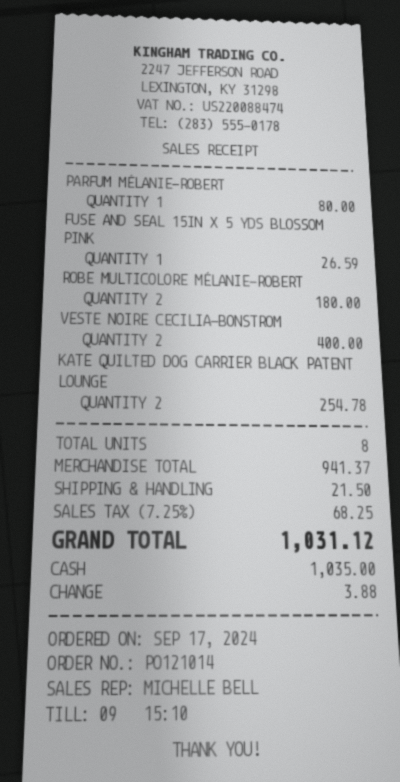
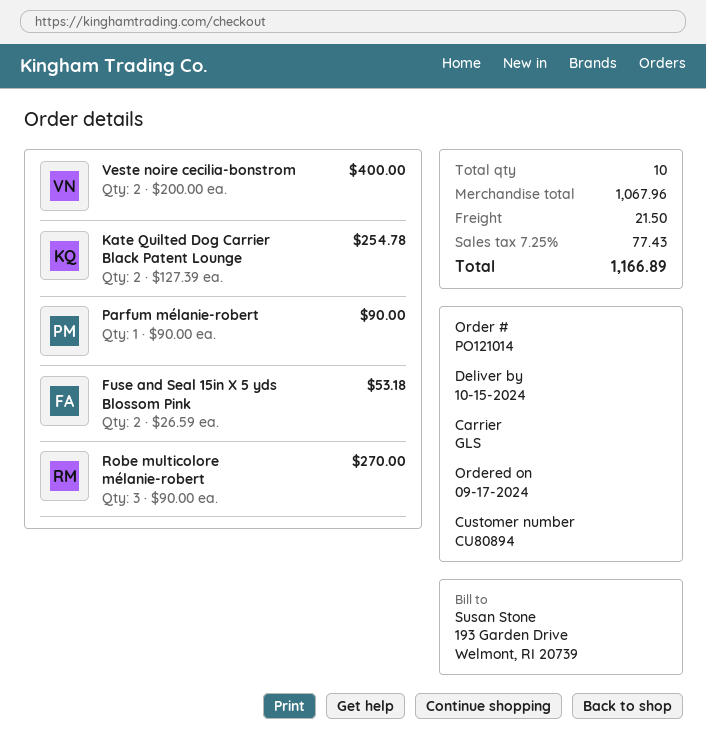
PARFUM MÉLANIE-ROBERT: 1 for 80.00 -> 1 for 90.00
FUSE AND SEAL 15IN X 5 YDS BLOSSOM PINK: 1 for 26.59 -> 2 for 53.18
ROBE MULTICOLORE MÉLANIE-ROBERT: 2 for 180.00 -> 3 for 270.00
total quantity: 8 -> 10
subtotal: 941.37 -> 1067.96
tax: 7.25% = 68.25 -> 7.25% = 77.43
total: 1031.12 -> 1166.89

